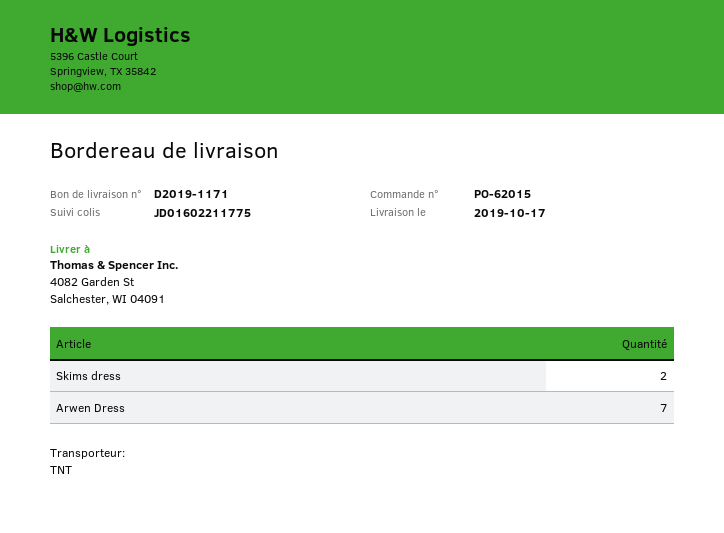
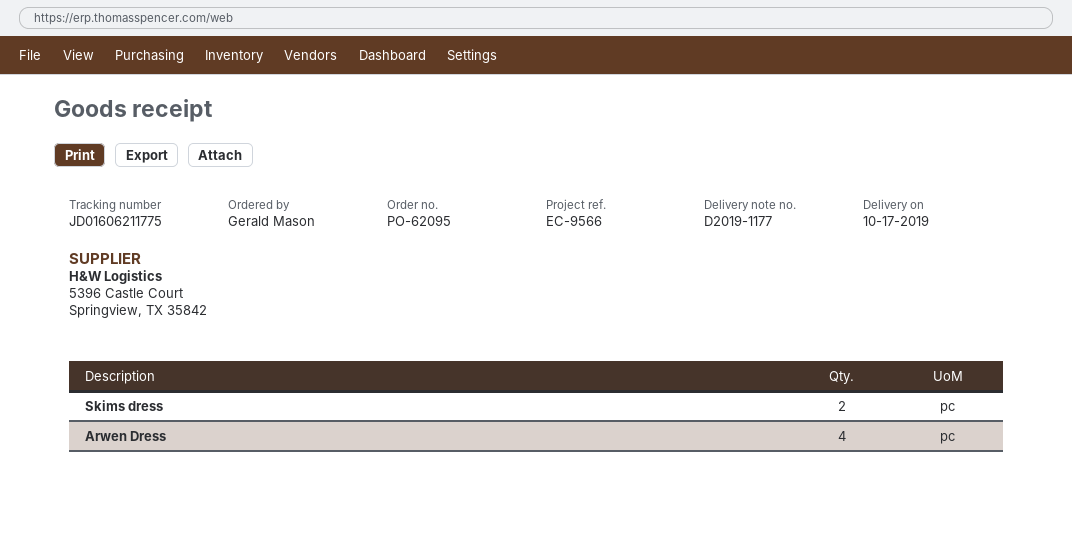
order number: PO-62015 -> PO-62095
delivery note number: D2019-1171 -> D2019-1177
tracking number: JD01602211775 -> JD01606211775
Arwen Dress: 7 -> 4

